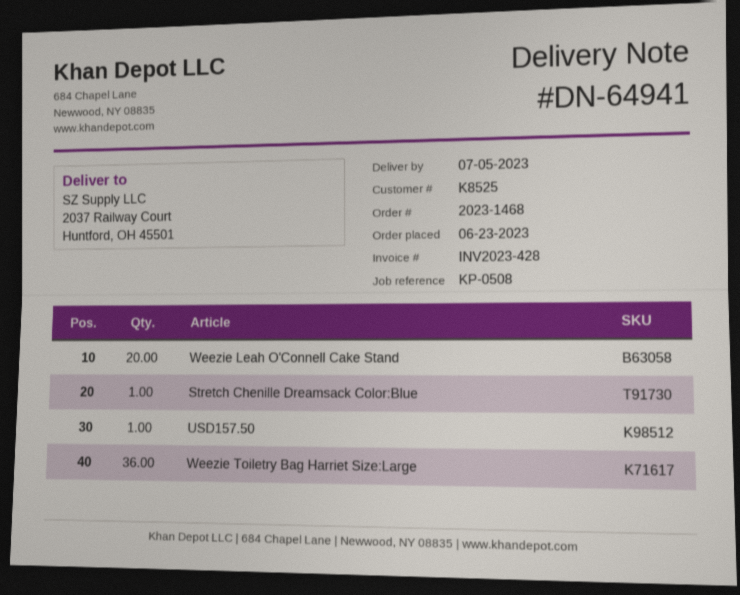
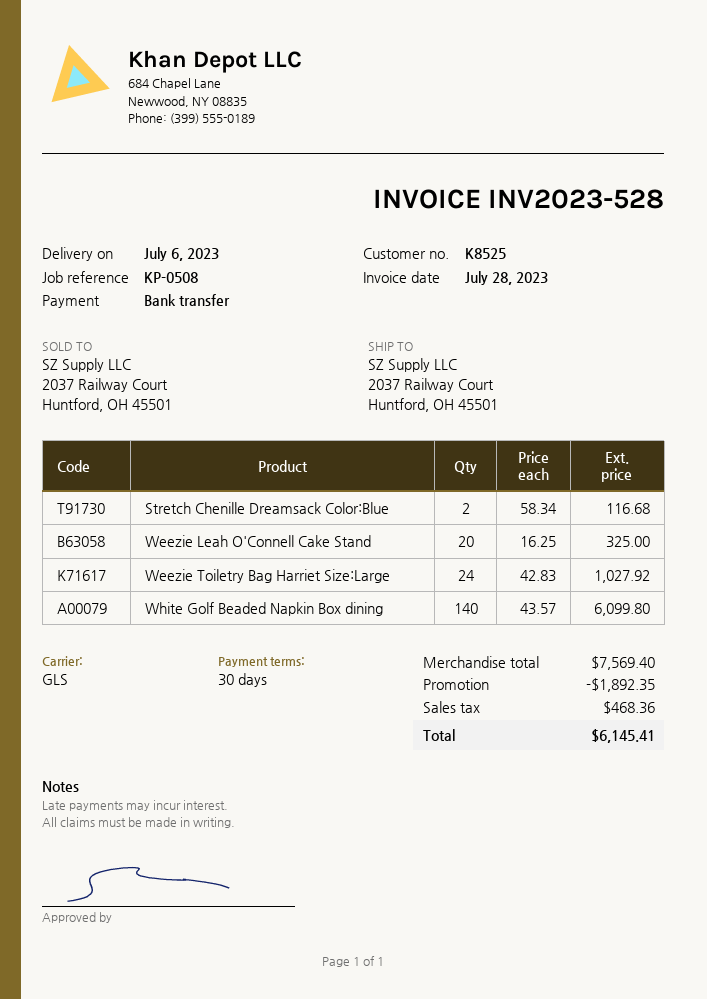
delivery date: 2023-07-05 -> 2023-07-06
invoice number: INV2023-428 -> INV2023-528
Stretch Chenille Dreamsack Color:Blue: 1 -> 2
USD157.50: 1 -> none
Weezie Toiletry Bag Harriet Size:Large: 36 -> 24
White Golf Beaded Napkin Box dining: none -> 140

